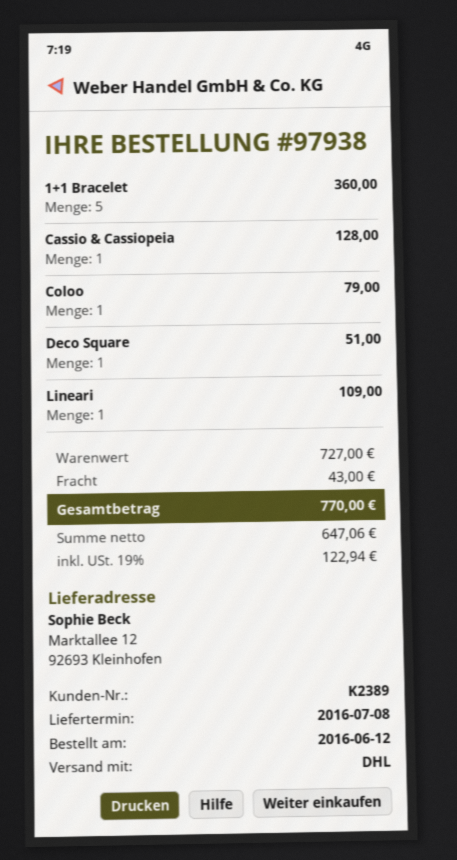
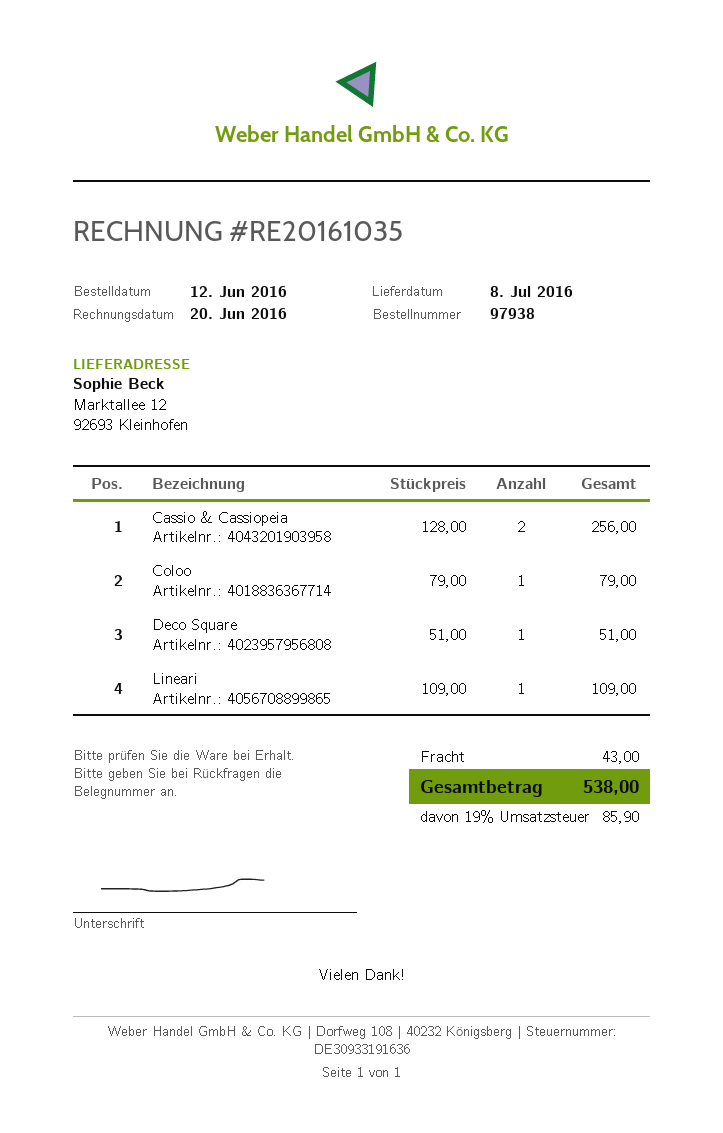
1+1 Bracelet: 5 for 360.00 -> none
Cassio & Cassiopeia: 1 for 128.00 -> 2 for 256.00
tax: 19% = 122.94 -> 19% = 85.90
total: 770.00 -> 538.00

